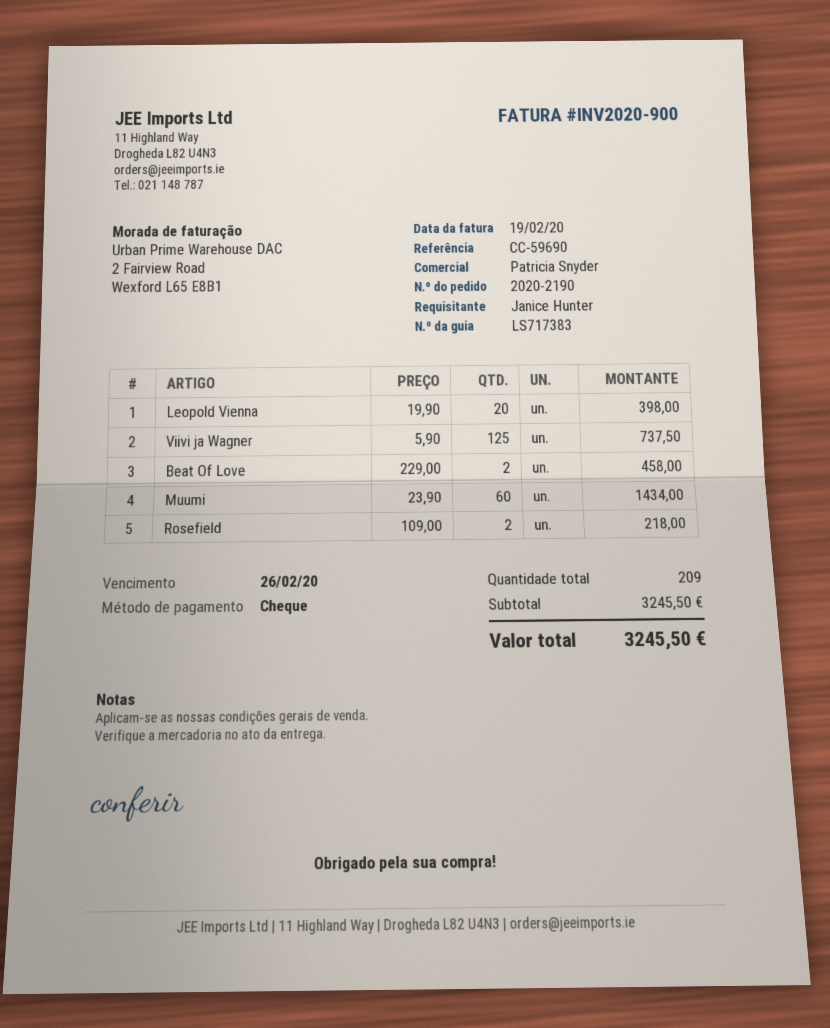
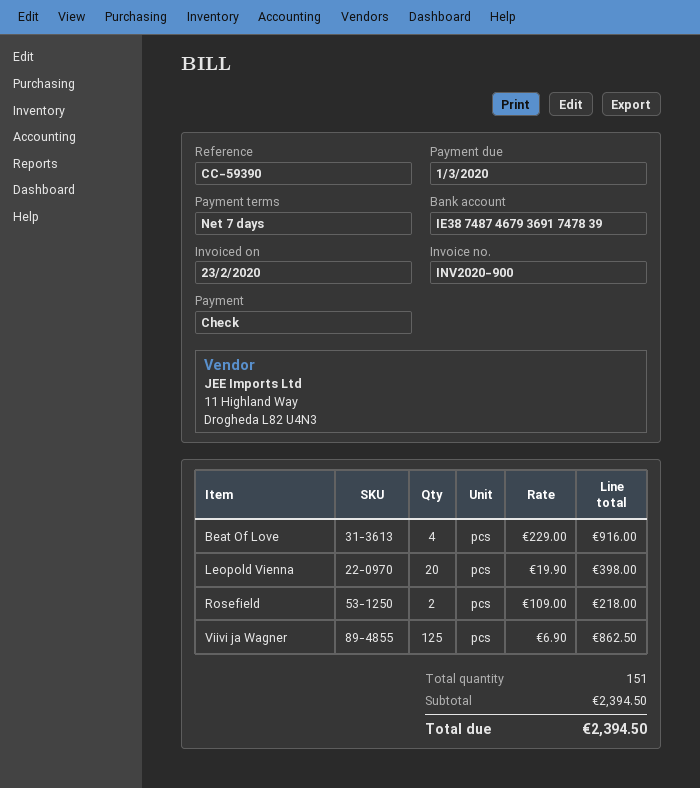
invoice date: 2020-02-19 -> 2020-02-23
due date: 2020-02-26 -> 2020-03-01
reference: CC-59690 -> CC-59390
Viivi ja Wagner: 125 x 5.90 = 737.50 -> 125 x 6.90 = 862.50
Beat Of Love: 2 x 229.00 = 458.00 -> 4 x 229.00 = 916.00
Muumi: 60 x 23.90 = 1434.00 -> none
total quantity: 209 -> 151
subtotal: 3245.50 -> 2394.50
total: 3245.50 -> 2394.50

